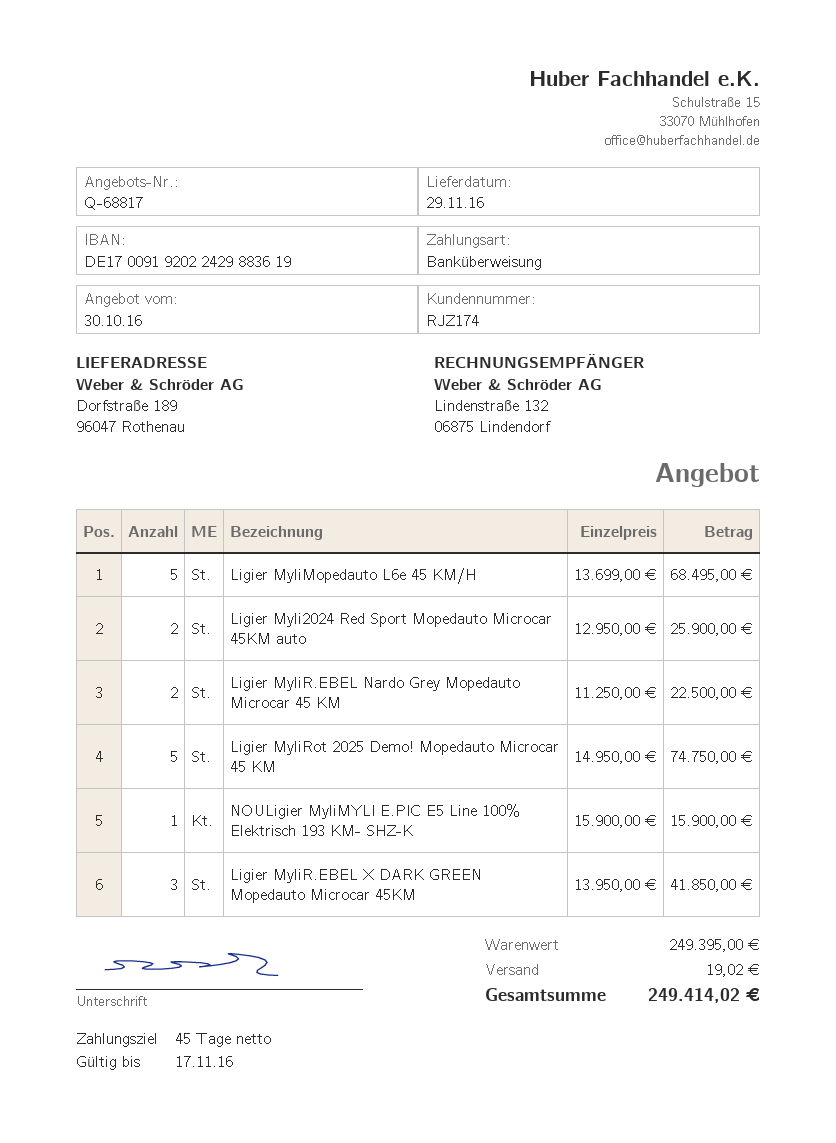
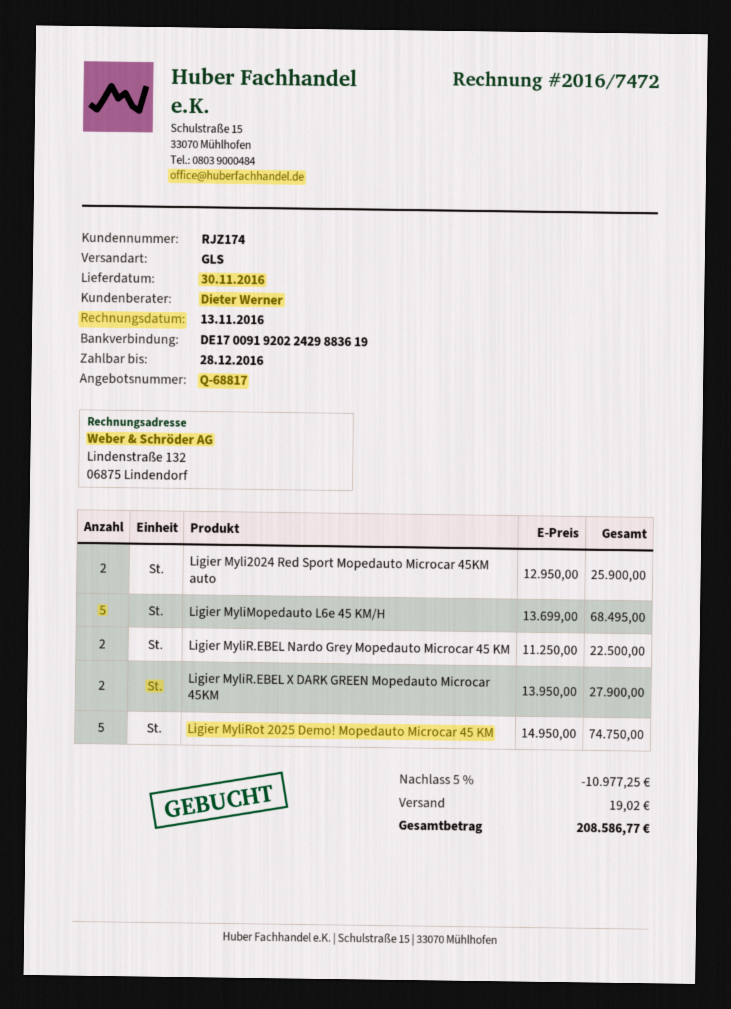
delivery date: 2016-11-29 -> 2016-11-30
NOULigier MyliMYLI E.PIC E5 Line 100% Elektrisch 193 KM- SHZ-K: 1 x 15900.00 = 15900.00 -> none
Ligier MyliR.EBEL X DARK GREEN Mopedauto Microcar 45KM: 3 x 13950.00 = 41850.00 -> 2 x 13950.00 = 27900.00
discount: none -> 5% = 10977.25
total: 249414.02 -> 208586.77

